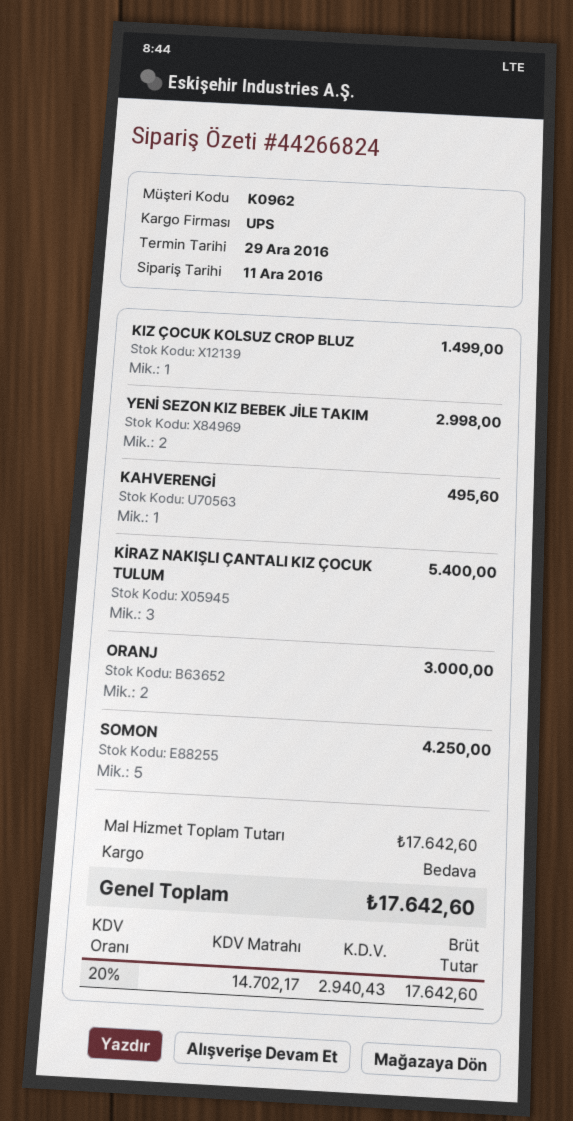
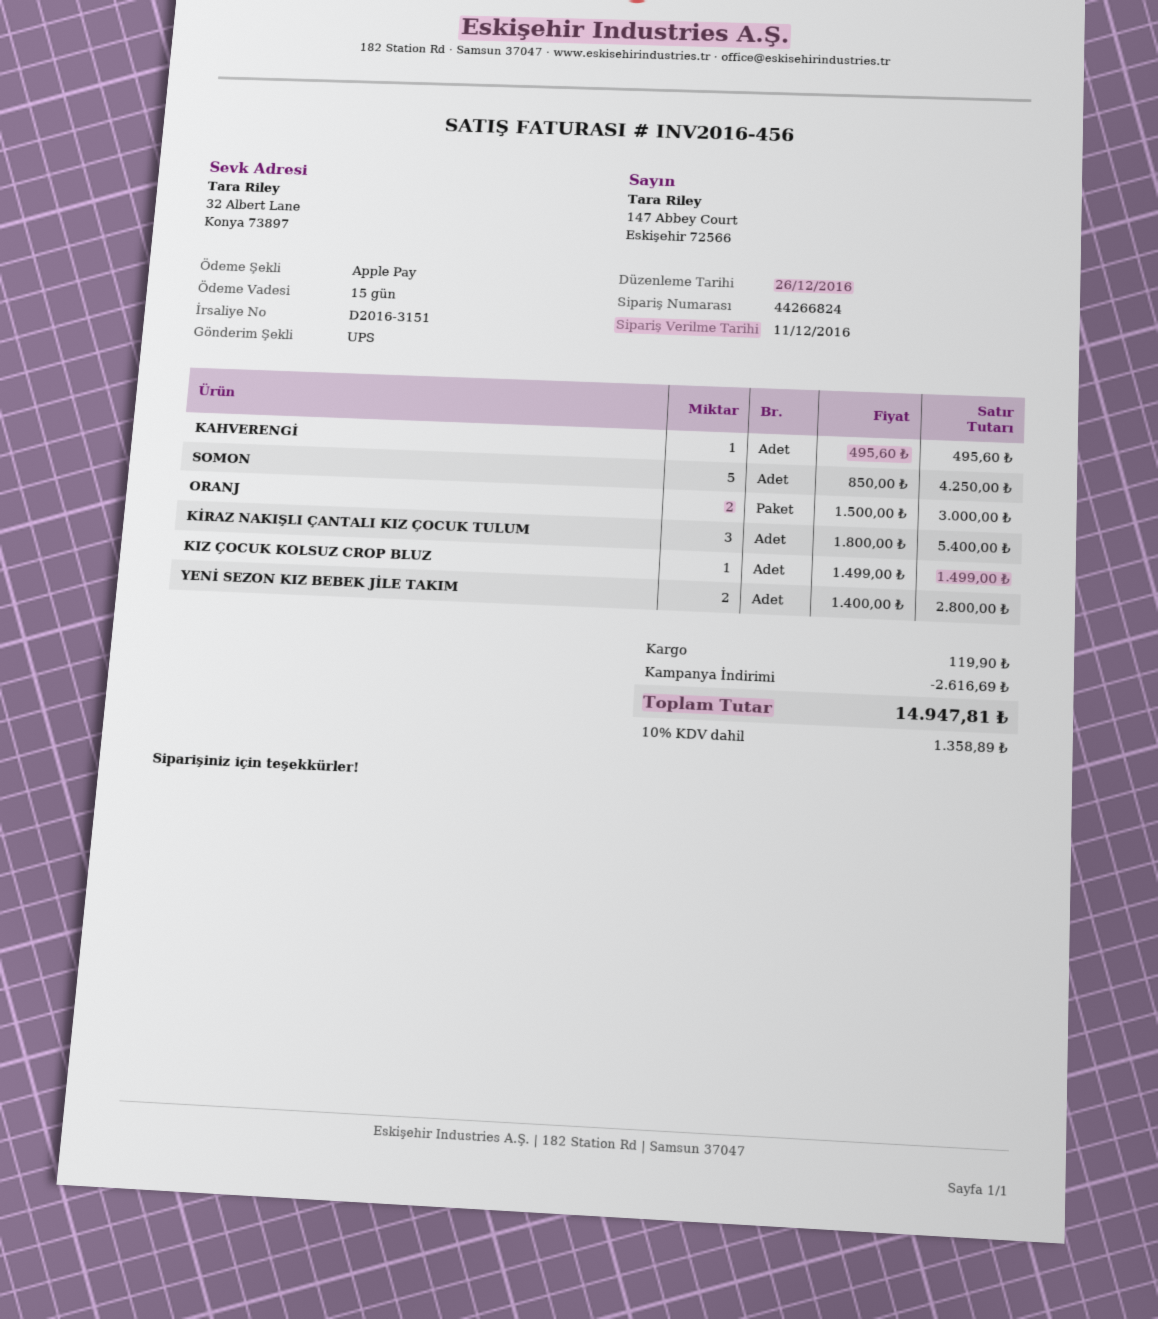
YENİ SEZON KIZ BEBEK JİLE TAKIM: 2 for 2998.00 -> 2 for 2800.00
discount: none -> 2616.69
shipping: 0.00 -> 119.90
tax: 20% = 2940.43 -> 10% = 1358.89
total: 17642.60 -> 14947.81

